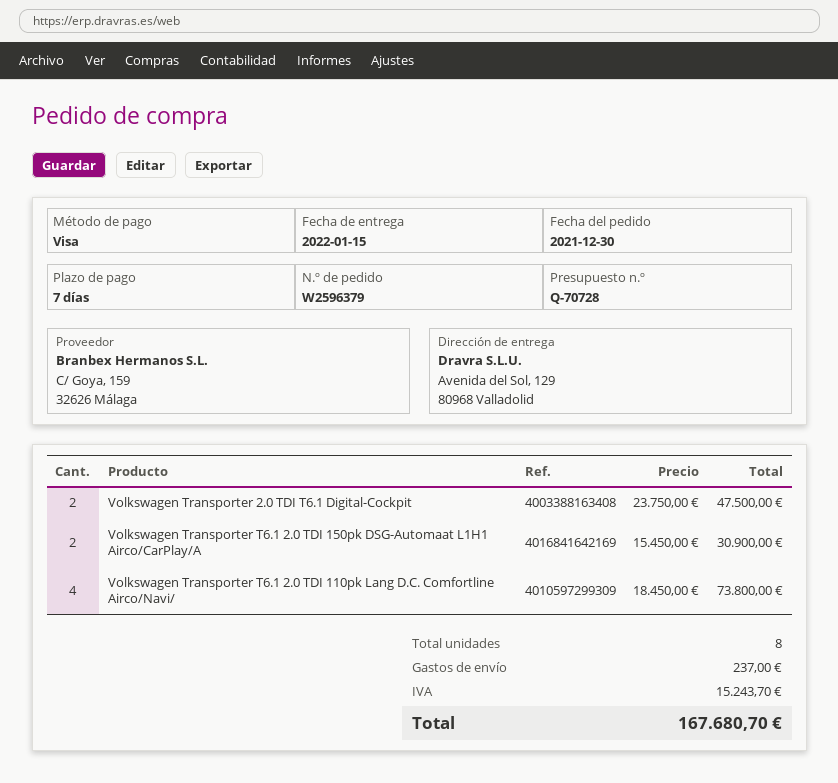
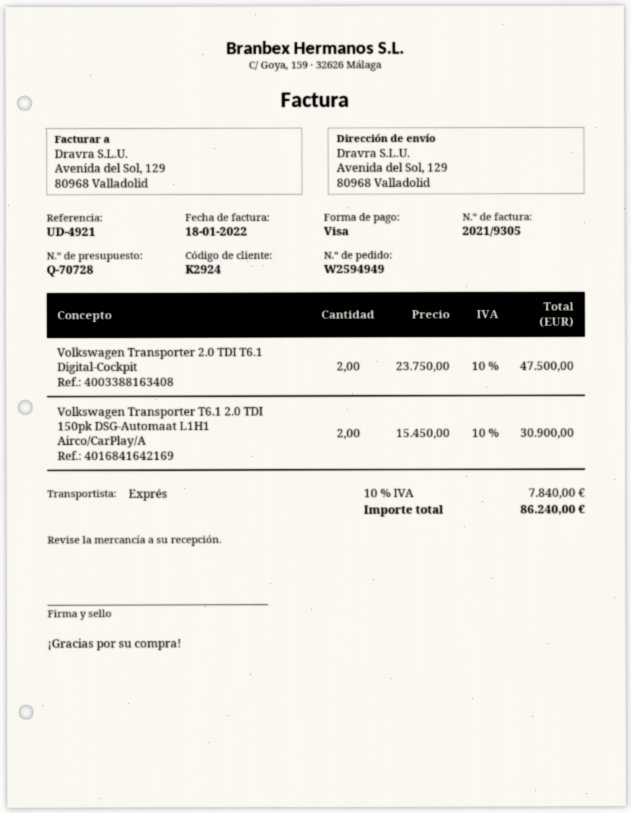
order number: W2596379 -> W2594949
Volkswagen Transporter T6.1 2.0 TDI 110pk Lang D.C. Comfortline Airco/Navi/: 4 x 18450.00 = 73800.00 -> none
shipping: 237.00 -> none
tax: 15243.70 -> 7840.00
total: 167680.70 -> 86240.00

